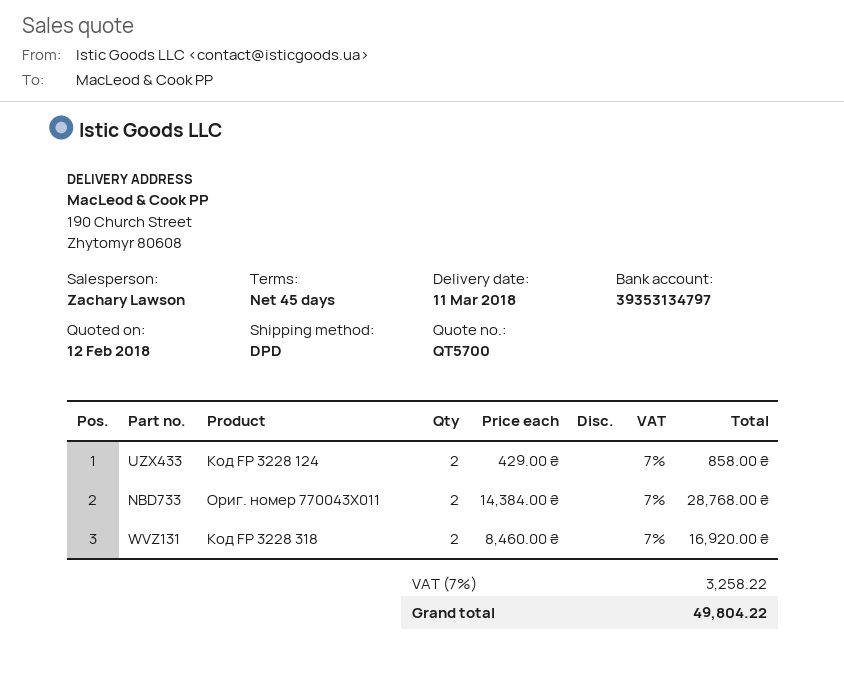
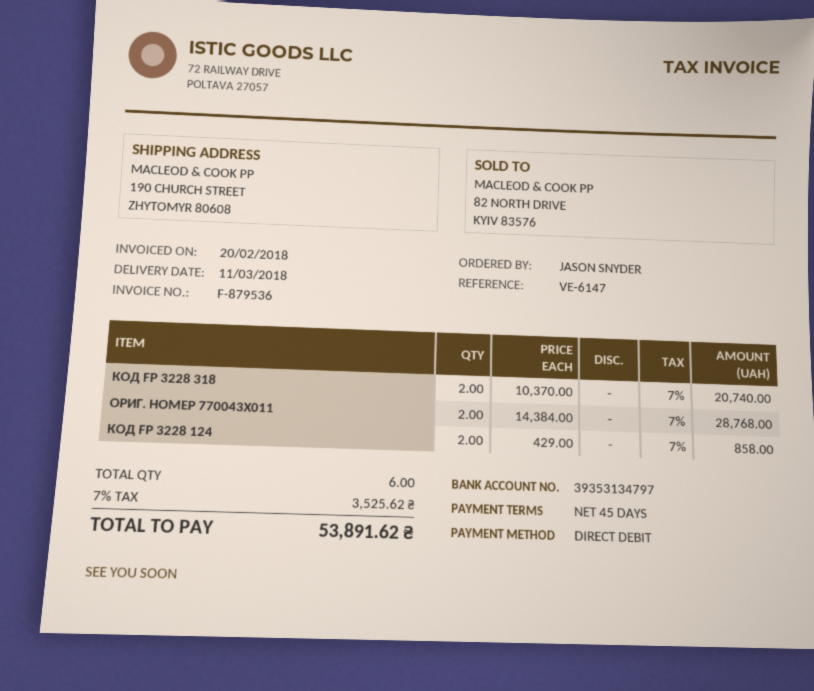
Код FP 3228 318: 2 x 8460.00 = 16920.00 -> 2 x 10370.00 = 20740.00
tax: 7% = 3258.22 -> 7% = 3525.62
total: 49804.22 -> 53891.62

